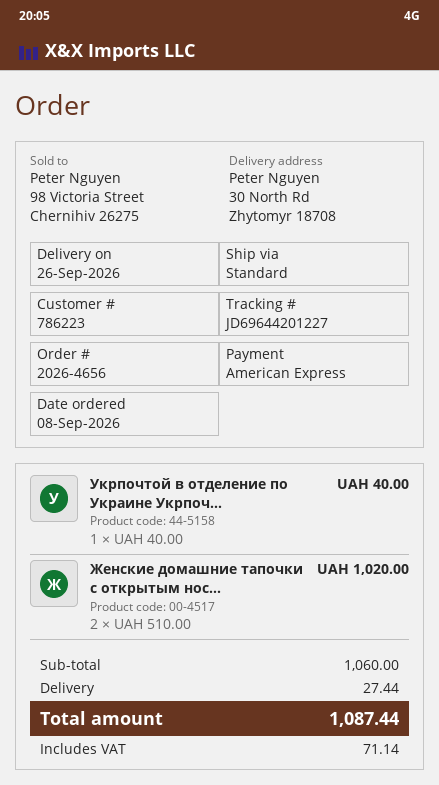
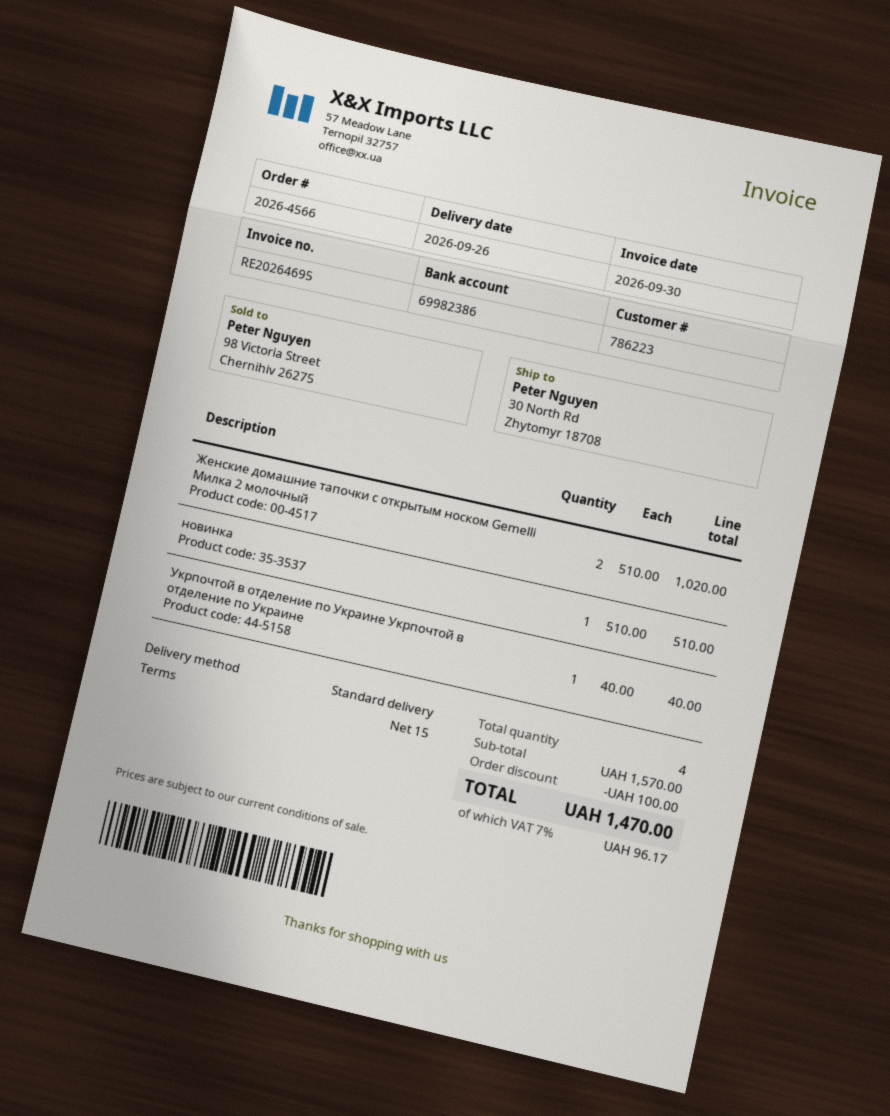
order number: 2026-4656 -> 2026-4566
новинка: none -> 1 x 510.00 = 510.00
subtotal: 1060.00 -> 1570.00
discount: none -> 100.00
shipping: 27.44 -> none
tax: 71.14 -> 96.17
total: 1087.44 -> 1470.00

